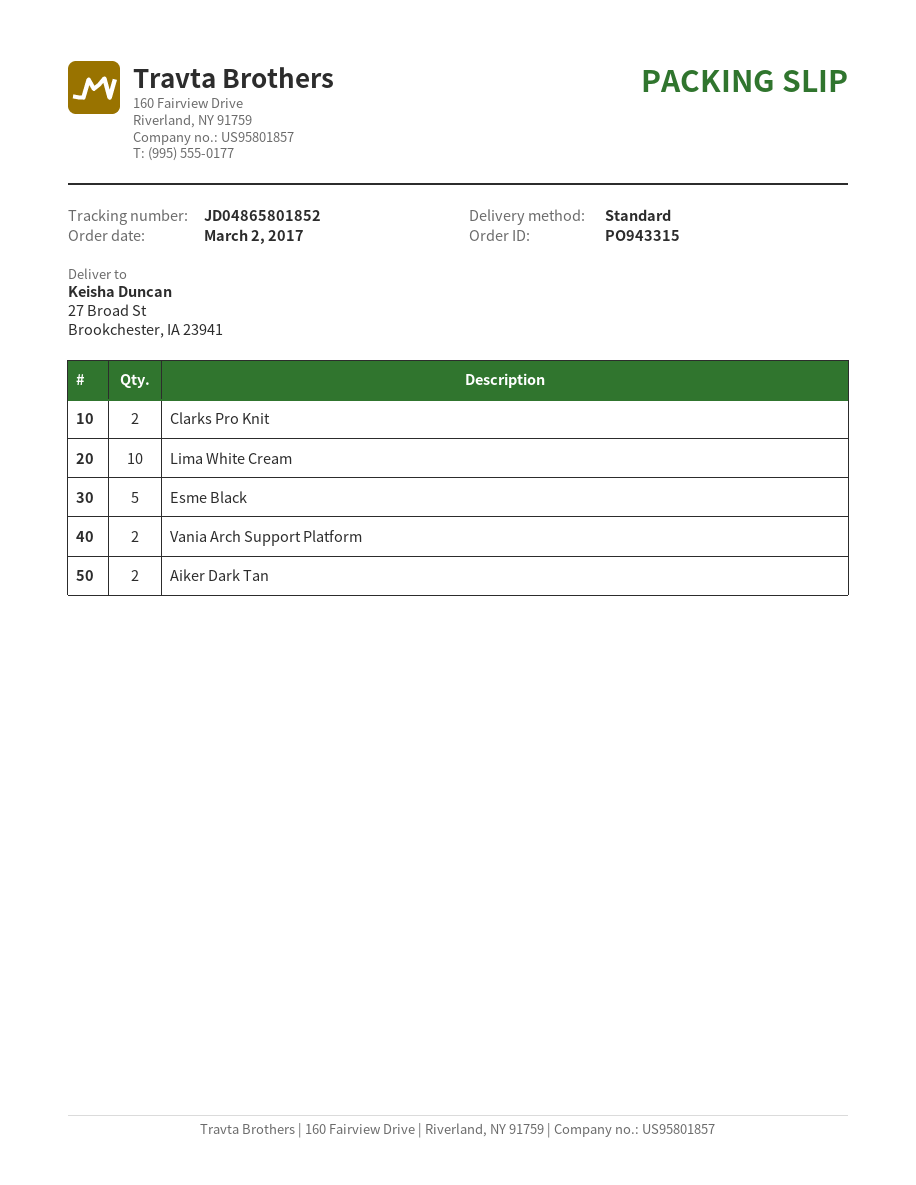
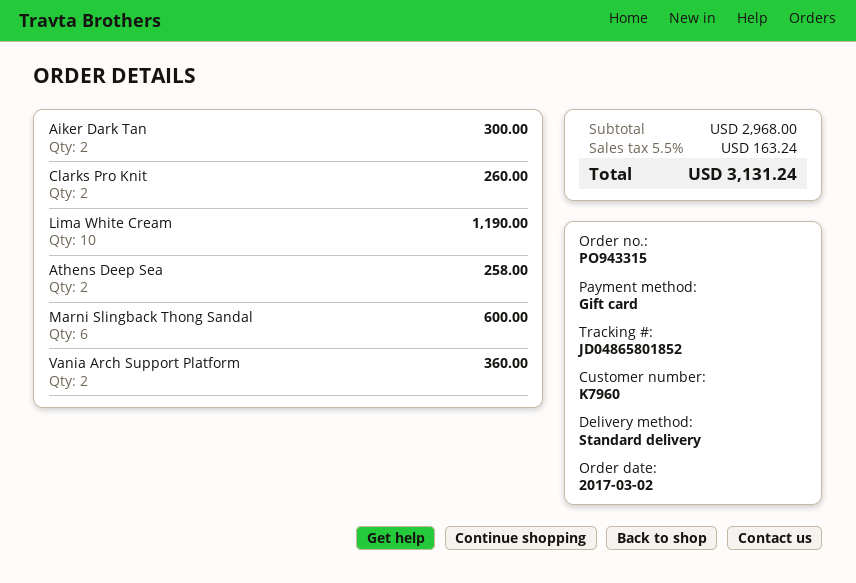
Esme Black: 5 -> none
Athens Deep Sea: none -> 2
Marni Slingback Thong Sandal: none -> 6

